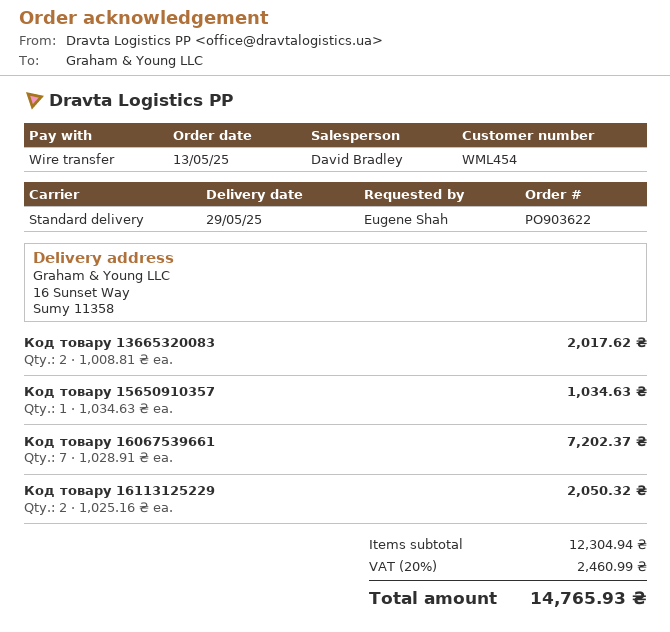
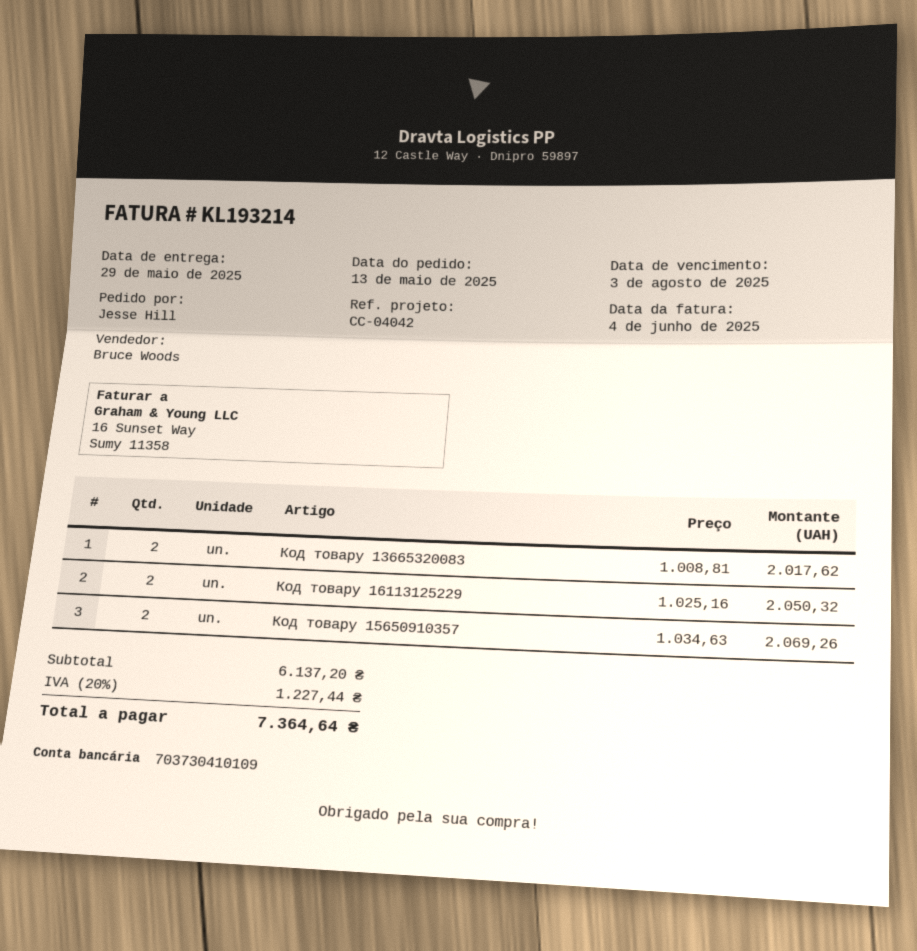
ordered by: Eugene Shah -> Jesse Hill
sales rep: David Bradley -> Bruce Woods
Код товару 15650910357: 1 x 1034.63 = 1034.63 -> 2 x 1034.63 = 2069.26
Код товару 16067539661: 7 x 1028.91 = 7202.37 -> none
subtotal: 12304.94 -> 6137.20
tax: 20% = 2460.99 -> 20% = 1227.44
total: 14765.93 -> 7364.64

